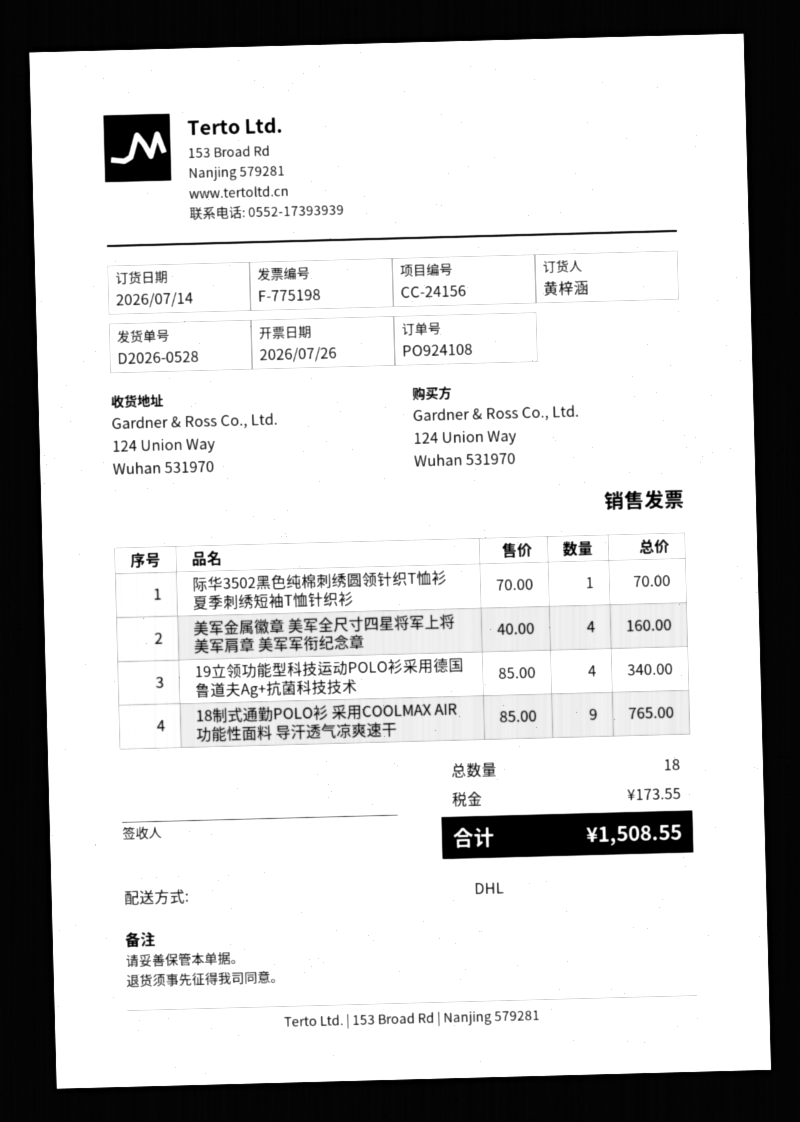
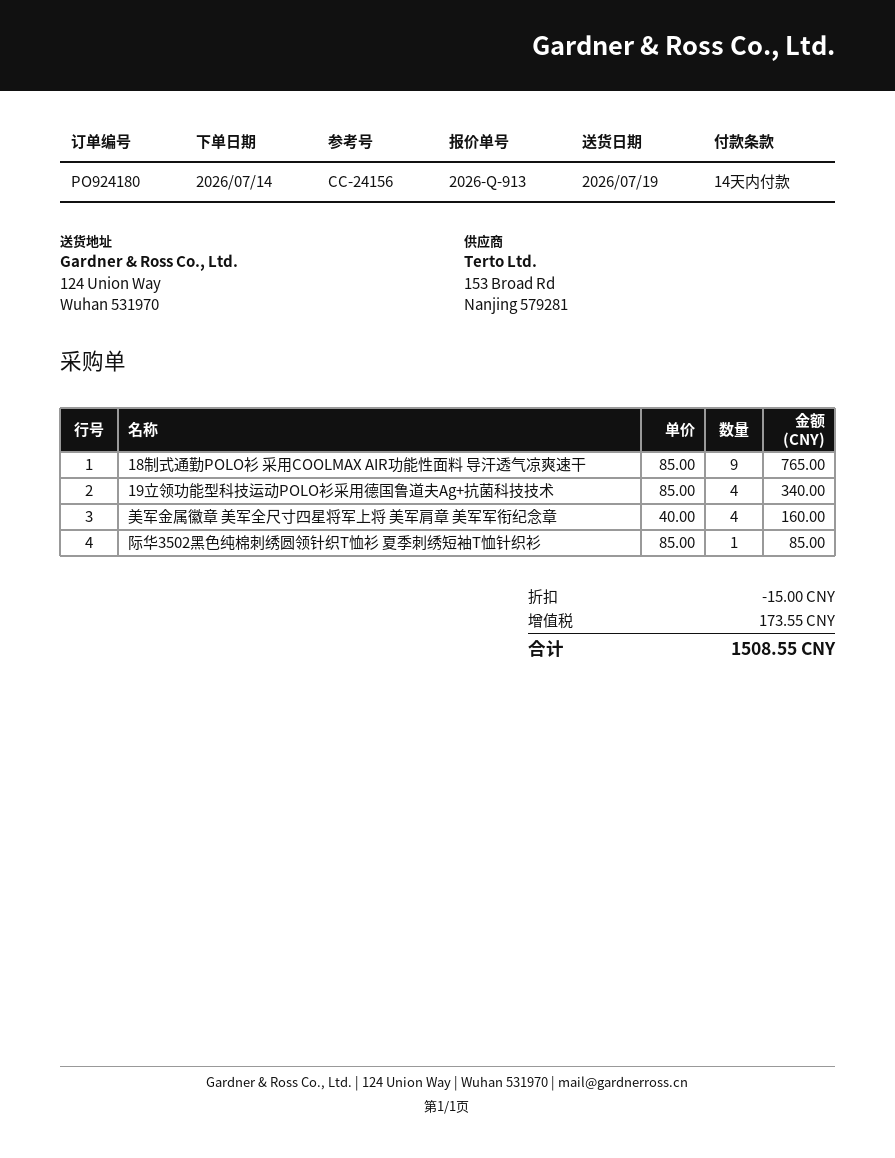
order number: PO924108 -> PO924180
际华3502黑色纯棉刺绣圆领针织T恤衫 夏季刺绣短袖T恤针织衫: 1 x 70.00 = 70.00 -> 1 x 85.00 = 85.00
discount: none -> 15.00

